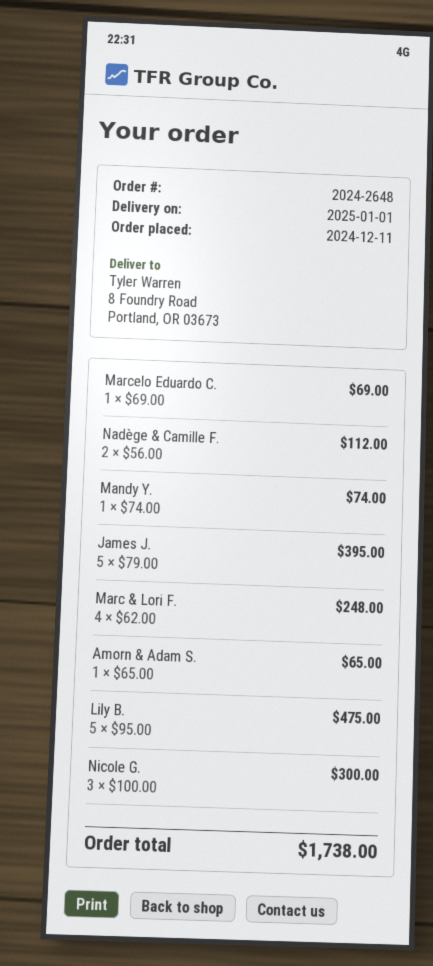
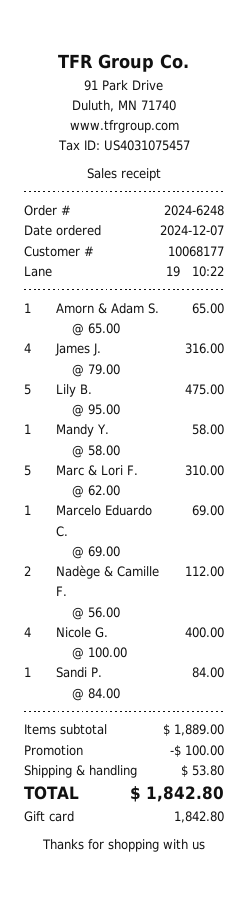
order number: 2024-2648 -> 2024-6248
order date: 2024-12-11 -> 2024-12-07
Mandy Y.: 1 x 74.00 = 74.00 -> 1 x 58.00 = 58.00
James J.: 5 x 79.00 = 395.00 -> 4 x 79.00 = 316.00
Marc & Lori F.: 4 x 62.00 = 248.00 -> 5 x 62.00 = 310.00
Nicole G.: 3 x 100.00 = 300.00 -> 4 x 100.00 = 400.00
Sandi P.: none -> 1 x 84.00 = 84.00
discount: none -> 100.00
shipping: none -> 53.80
total: 1738.00 -> 1842.80

